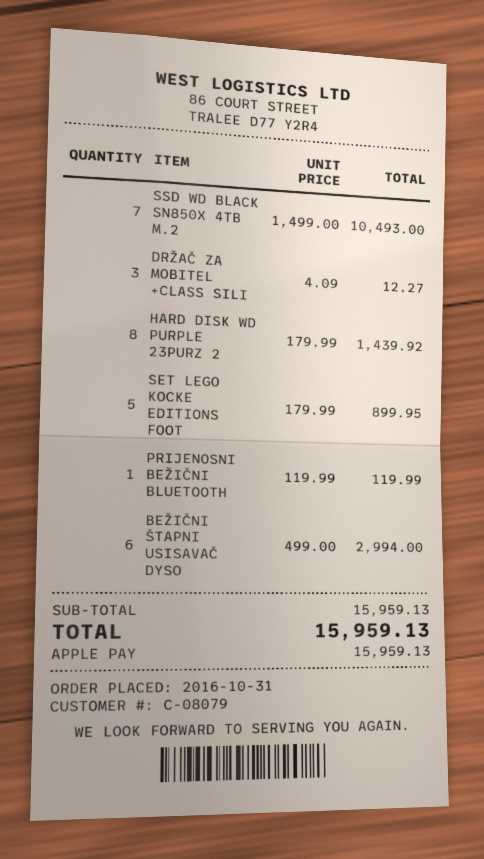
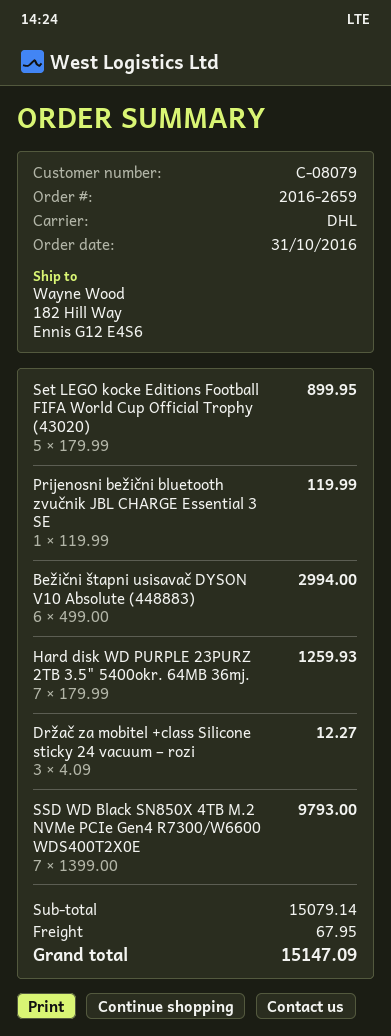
SSD WD BLACK SN850X 4TB M.2: 7 x 1499.00 = 10493.00 -> 7 x 1399.00 = 9793.00
HARD DISK WD PURPLE 23PURZ 2: 8 x 179.99 = 1439.92 -> 7 x 179.99 = 1259.93
subtotal: 15959.13 -> 15079.14
shipping: none -> 67.95
total: 15959.13 -> 15147.09

